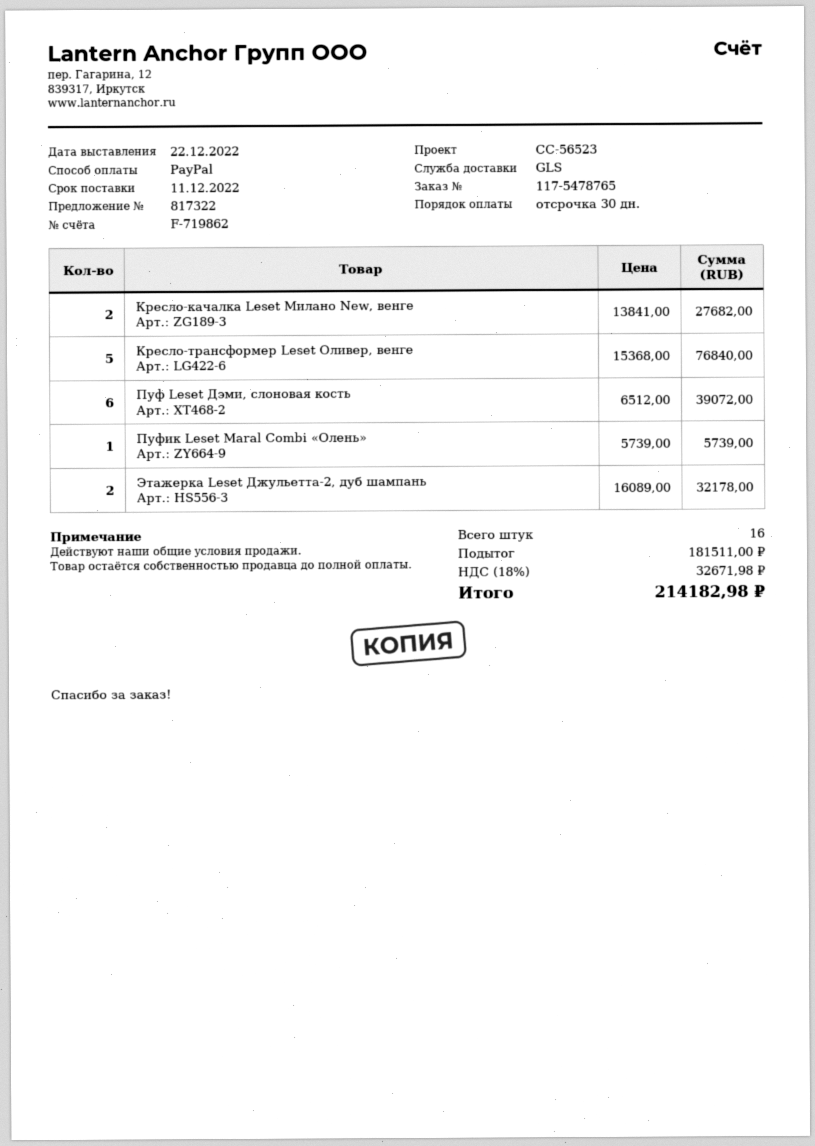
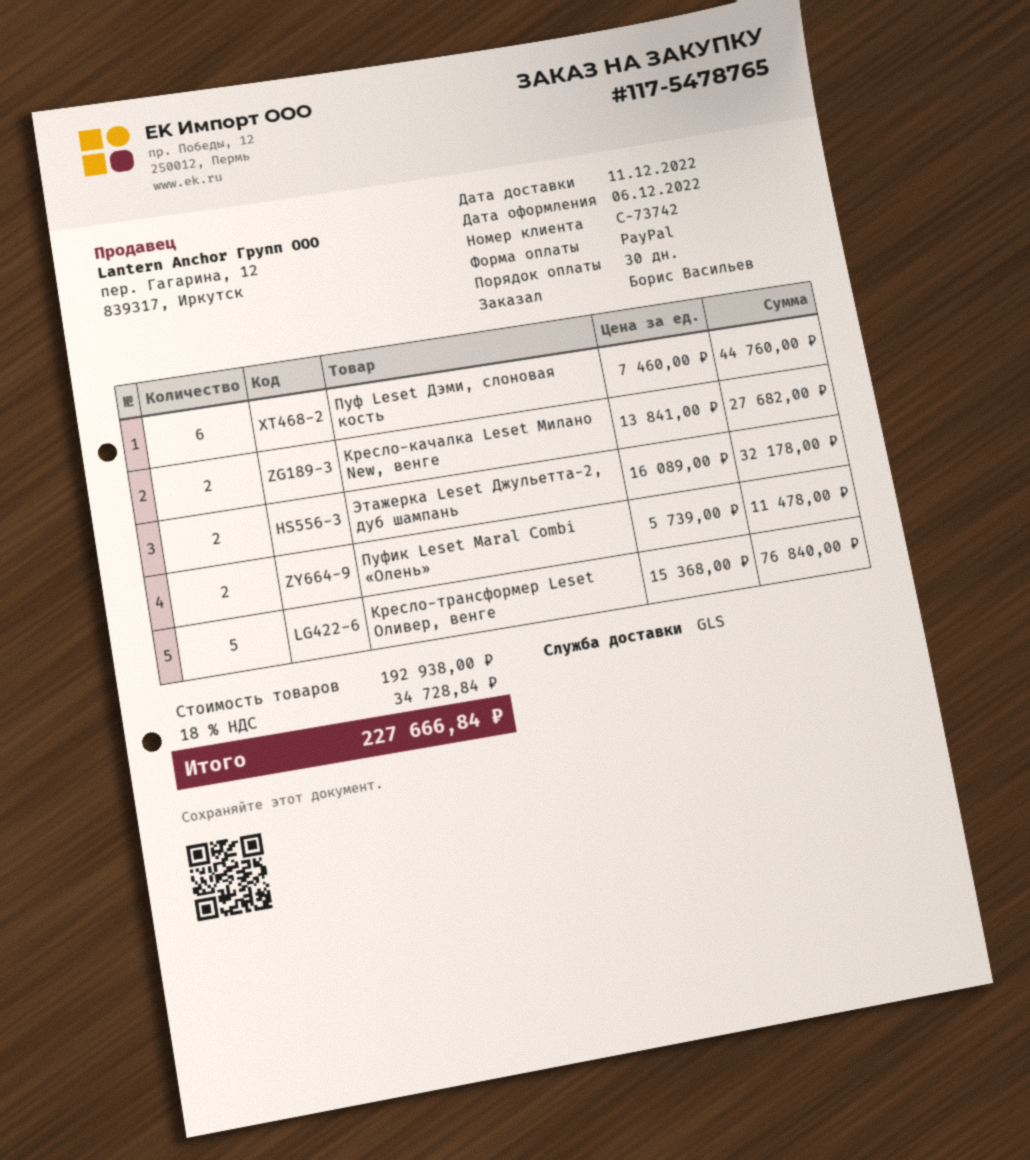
Пуф Leset Дэми, слоновая кость: 6 x 6512.00 = 39072.00 -> 6 x 7460.00 = 44760.00
Пуфик Leset Maral Combi «Олень»: 1 x 5739.00 = 5739.00 -> 2 x 5739.00 = 11478.00
subtotal: 181511.00 -> 192938.00
tax: 18% = 32671.98 -> 18% = 34728.84
total: 214182.98 -> 227666.84

